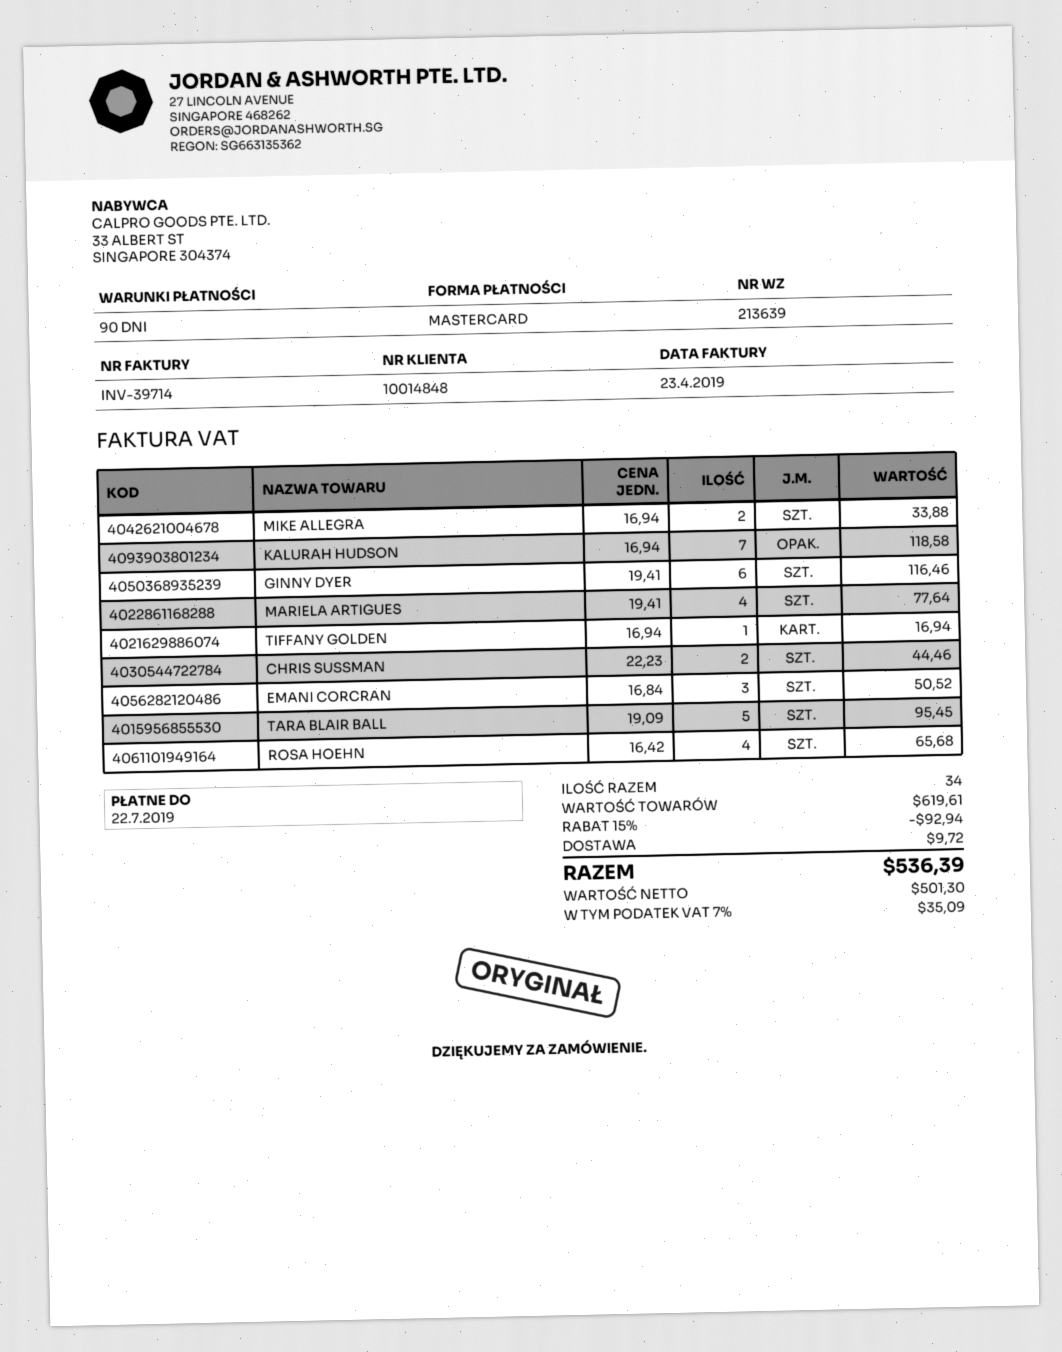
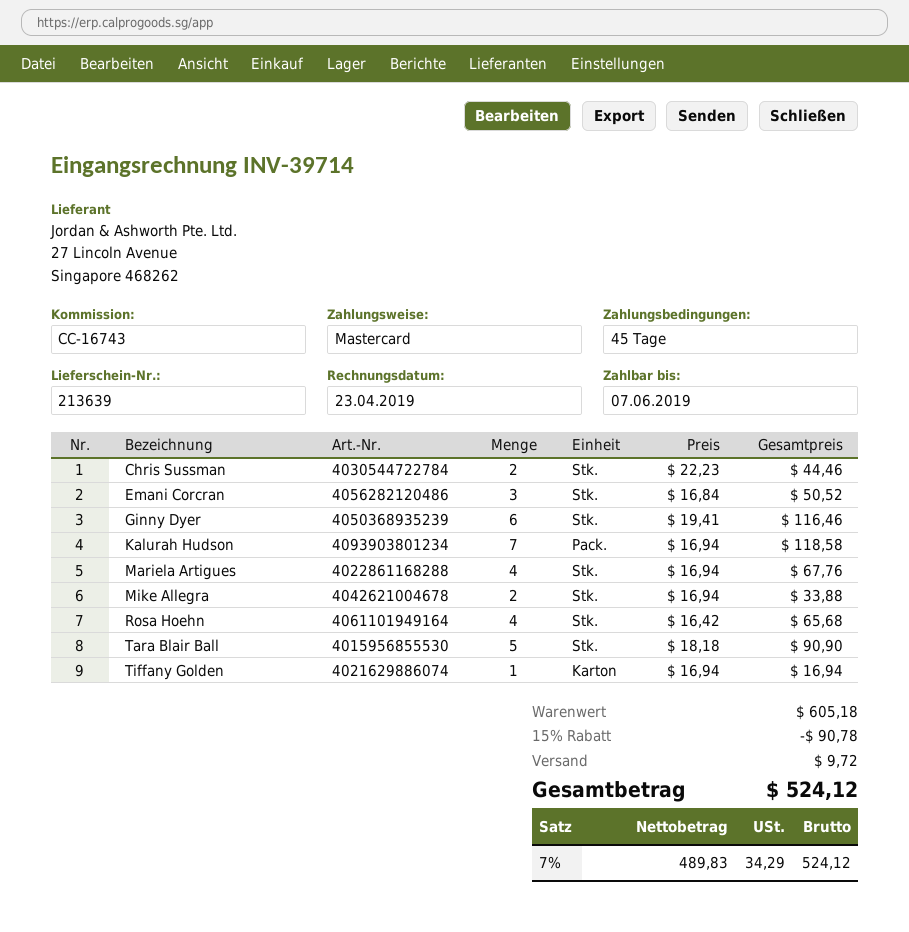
payment terms: 90 days -> 45 days
due date: 2019-07-22 -> 2019-06-07
MARIELA ARTIGUES: 4 x 19.41 = 77.64 -> 4 x 16.94 = 67.76
TARA BLAIR BALL: 5 x 19.09 = 95.45 -> 5 x 18.18 = 90.90
subtotal: 619.61 -> 605.18
discount: 15% = 92.94 -> 15% = 90.78
net: 501.30 -> 489.83
tax: 7% = 35.09 -> 7% = 34.29
total: 536.39 -> 524.12

